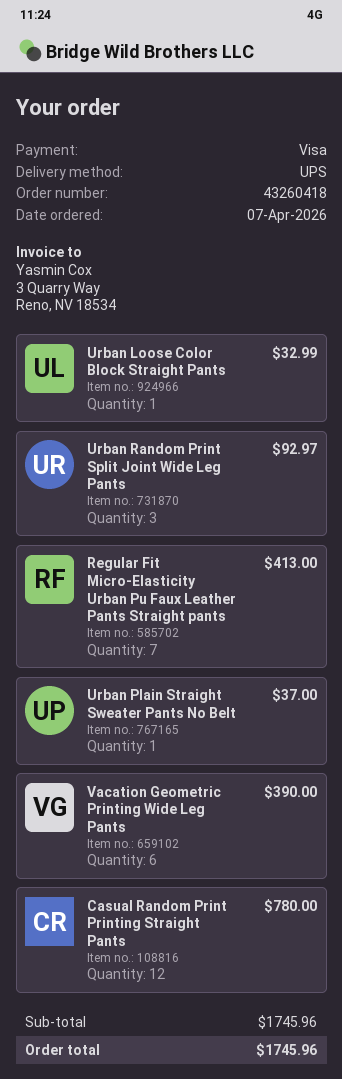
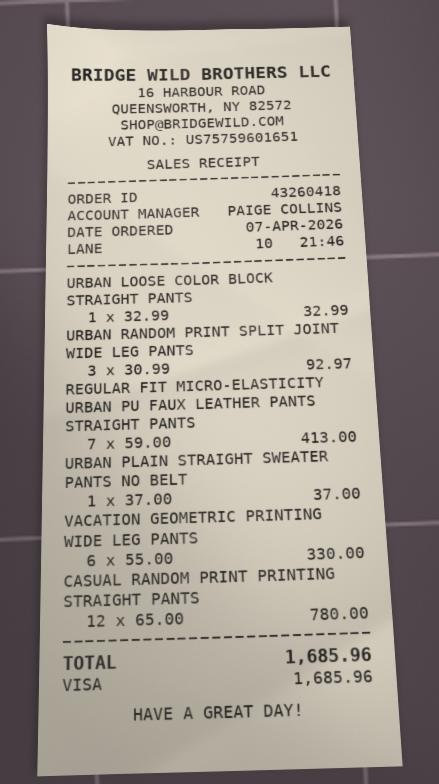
Vacation Geometric Printing Wide Leg Pants: 6 for 390.00 -> 6 for 330.00
total: 1745.96 -> 1685.96

